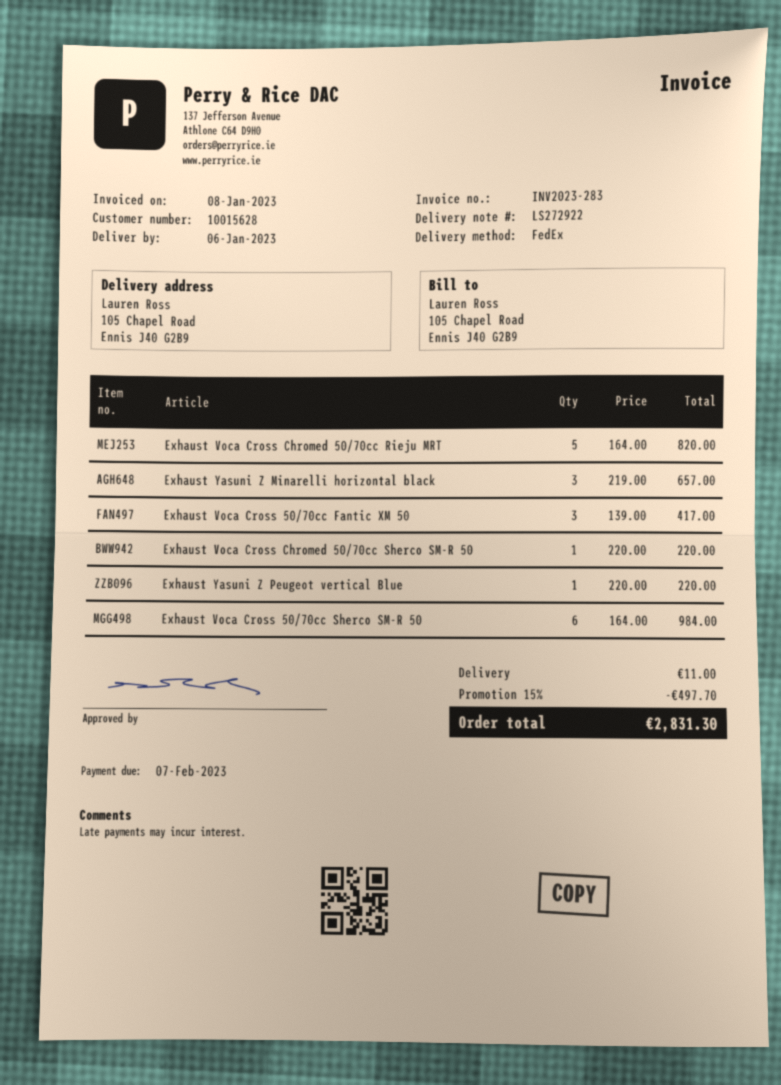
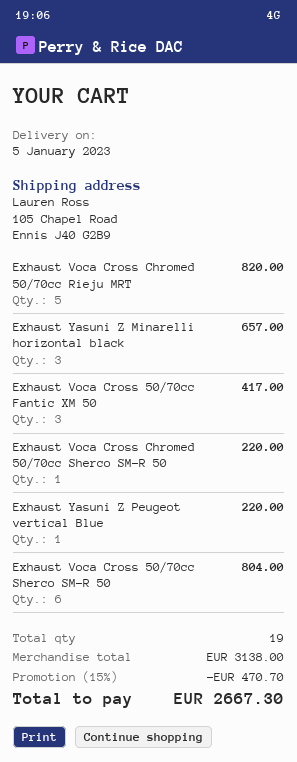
delivery date: 2023-01-06 -> 2023-01-05
Exhaust Voca Cross 50/70cc Sherco SM-R 50: 6 for 984.00 -> 6 for 804.00
discount: 15% = 497.70 -> 15% = 470.70
shipping: 11.00 -> none
total: 2831.30 -> 2667.30

